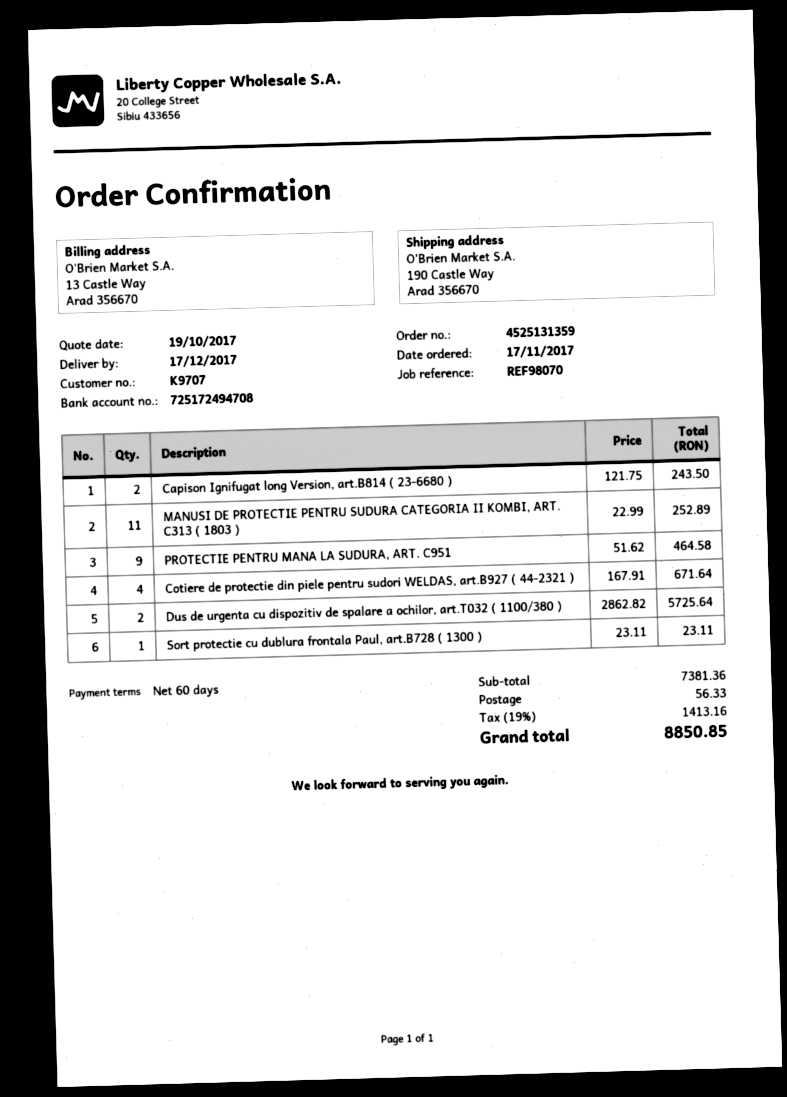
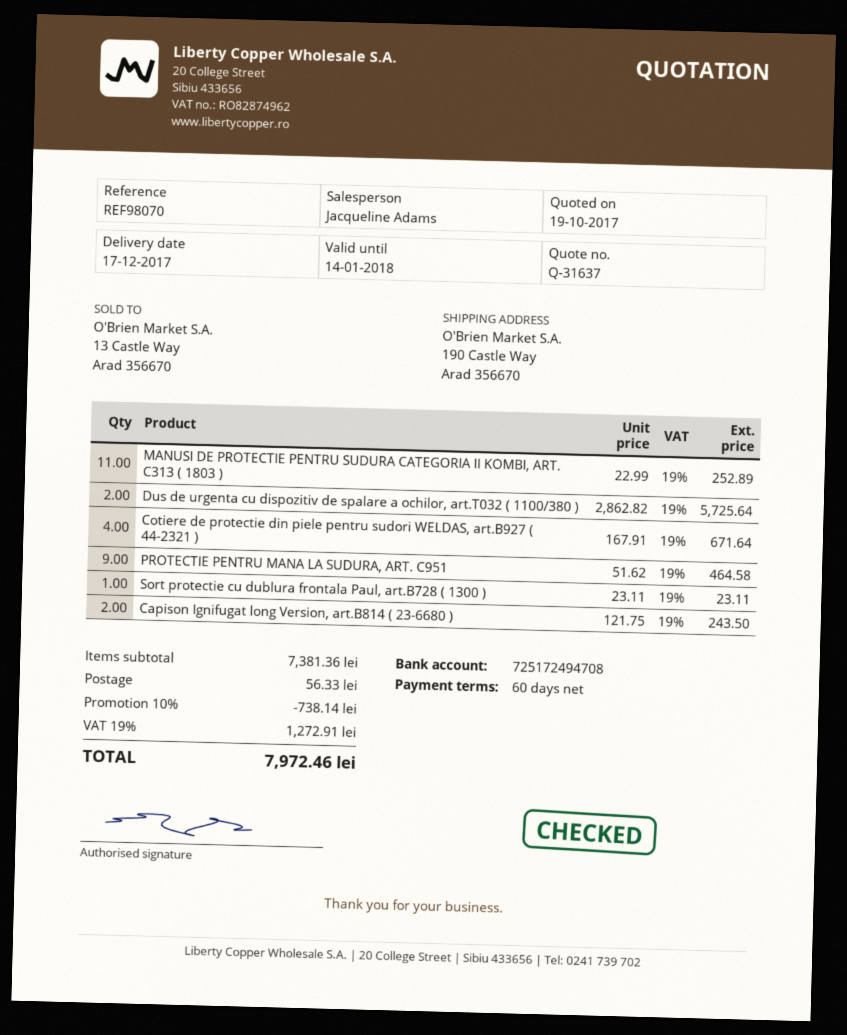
discount: none -> 10% = 738.14
tax: 19% = 1413.16 -> 19% = 1272.91
total: 8850.85 -> 7972.46

